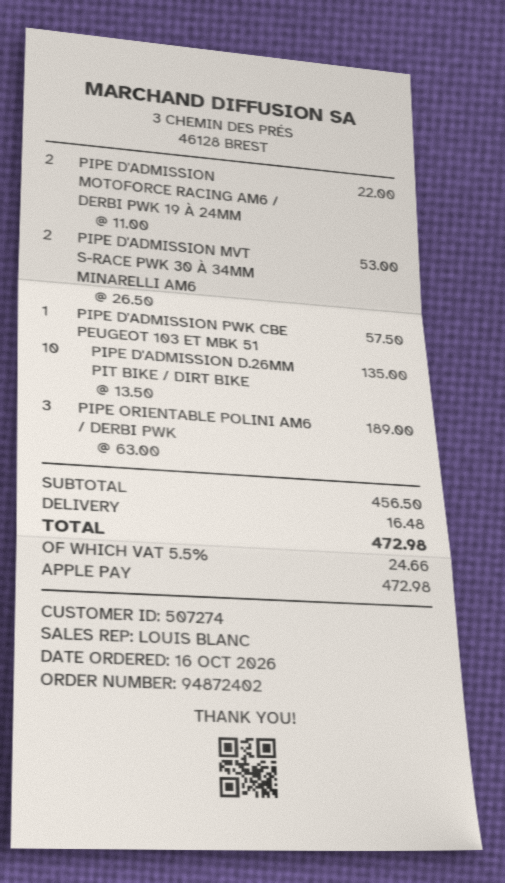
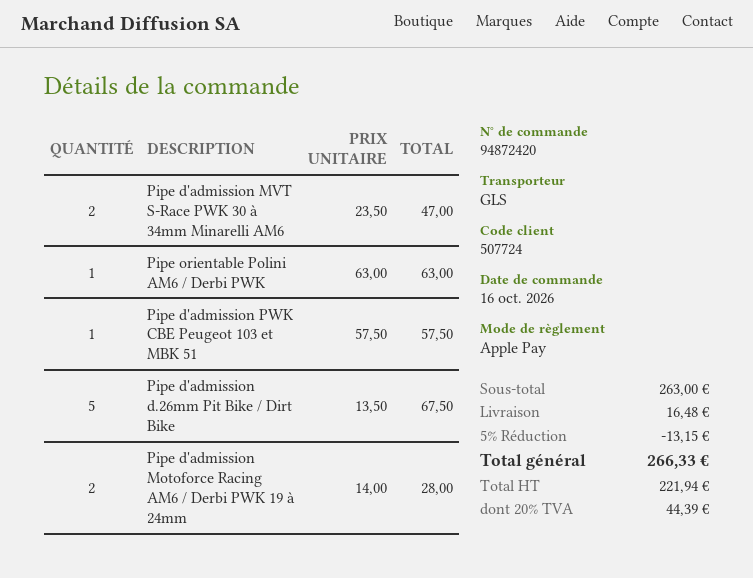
order number: 94872402 -> 94872420
customer number: 507274 -> 507724
PIPE D'ADMISSION MOTOFORCE RACING AM6 / DERBI PWK 19 À 24MM: 2 x 11.00 = 22.00 -> 2 x 14.00 = 28.00
PIPE D'ADMISSION MVT S-RACE PWK 30 À 34MM MINARELLI AM6: 2 x 26.50 = 53.00 -> 2 x 23.50 = 47.00
PIPE D'ADMISSION D.26MM PIT BIKE / DIRT BIKE: 10 x 13.50 = 135.00 -> 5 x 13.50 = 67.50
PIPE ORIENTABLE POLINI AM6 / DERBI PWK: 3 x 63.00 = 189.00 -> 1 x 63.00 = 63.00
subtotal: 456.50 -> 263.00
discount: none -> 5% = 13.15
tax: 5.5% = 24.66 -> 20% = 44.39
total: 472.98 -> 266.33

